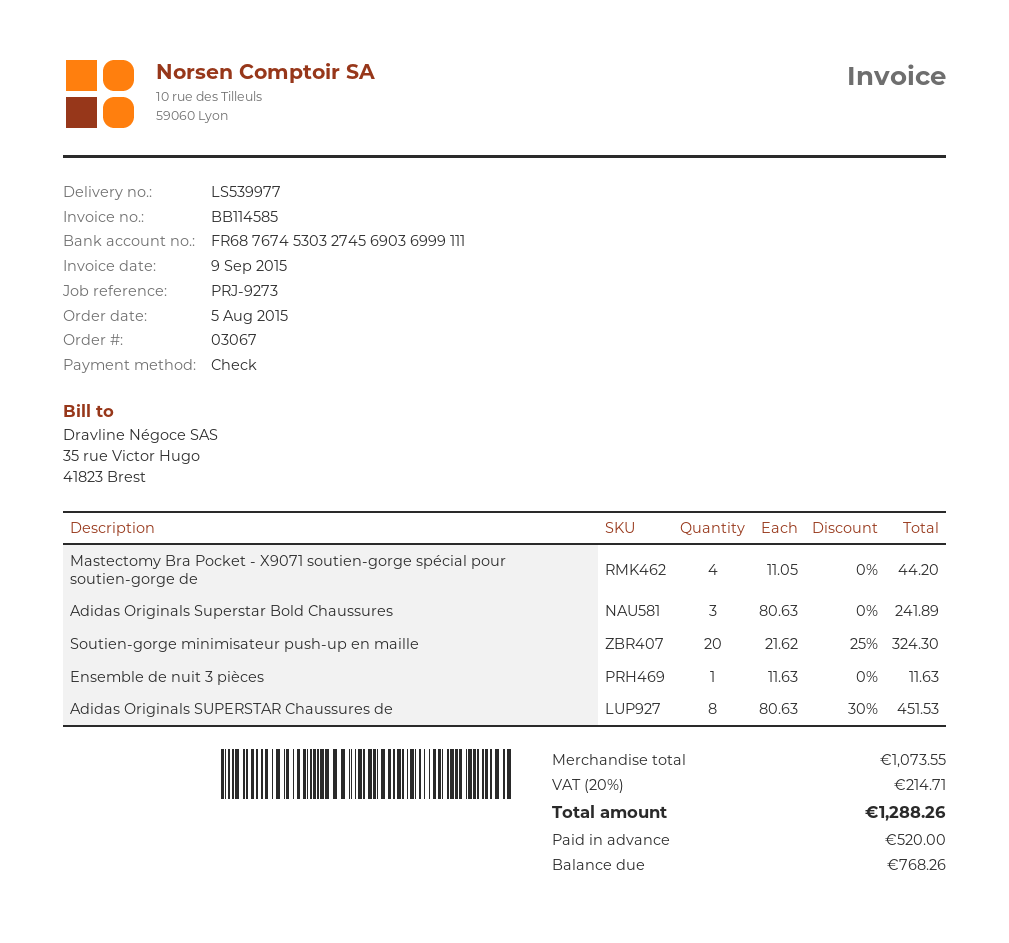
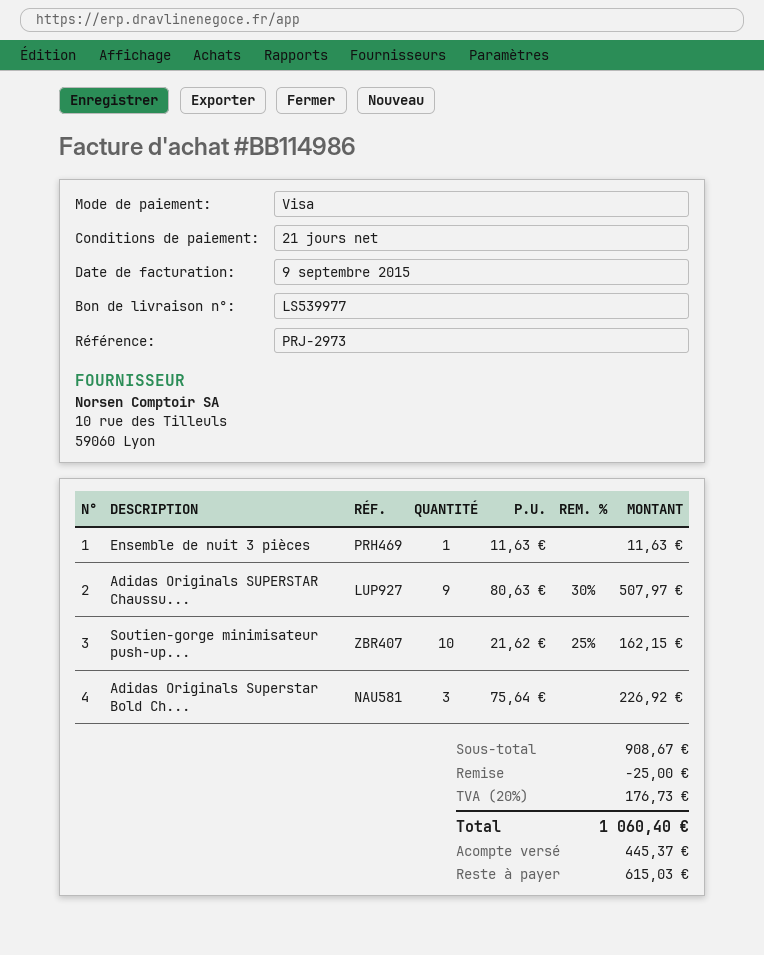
invoice number: BB114585 -> BB114986
reference: PRJ-9273 -> PRJ-2973
payment method: cheque -> Visa
Mastectomy Bra Pocket - X9071 soutien-gorge spécial pour soutien-gorge de: 4 x 11.05 = 44.20 -> none
Adidas Originals Superstar Bold Chaussures: 3 x 80.63 = 241.89 -> 3 x 75.64 = 226.92
Soutien-gorge minimisateur push-up en maille: 20 x 21.62 - 25% = 324.30 -> 10 x 21.62 - 25% = 162.15
Adidas Originals SUPERSTAR Chaussures de: 8 x 80.63 - 30% = 451.53 -> 9 x 80.63 - 30% = 507.97
subtotal: 1073.55 -> 908.67
discount: none -> 25.00
tax: 20% = 214.71 -> 20% = 176.73
total: 1288.26 -> 1060.40
deposit: 520.00 -> 445.37
balance: 768.26 -> 615.03

